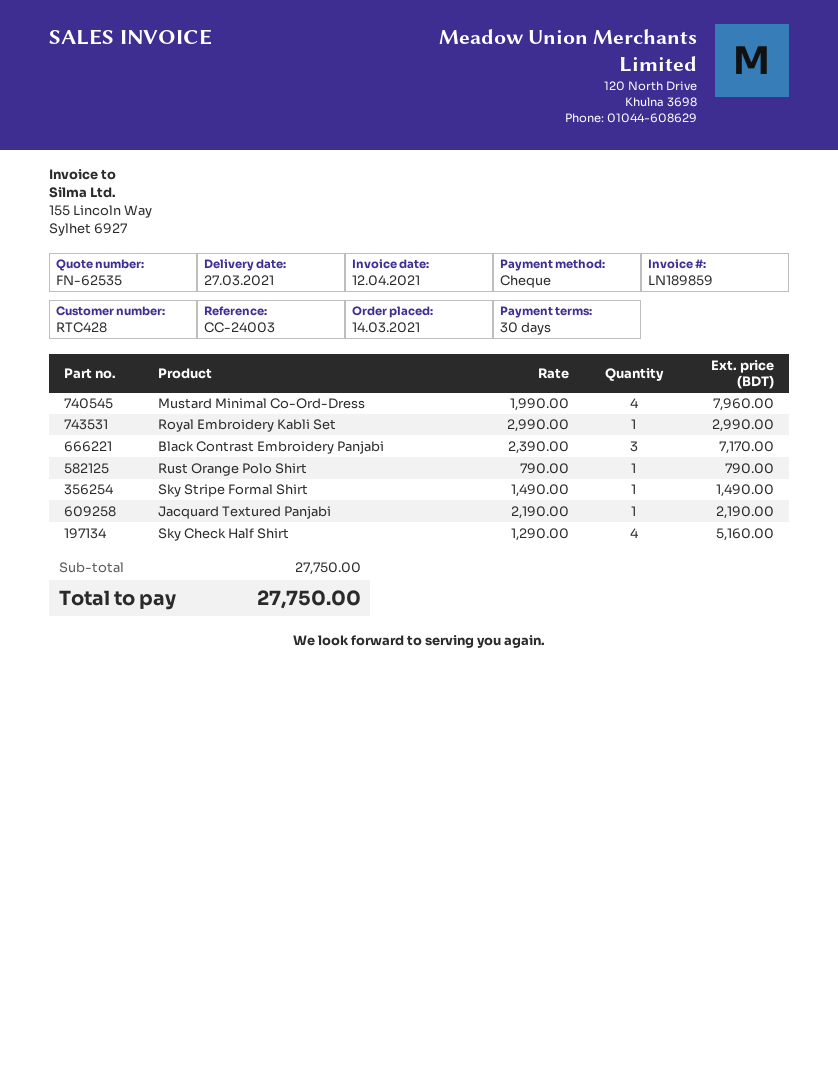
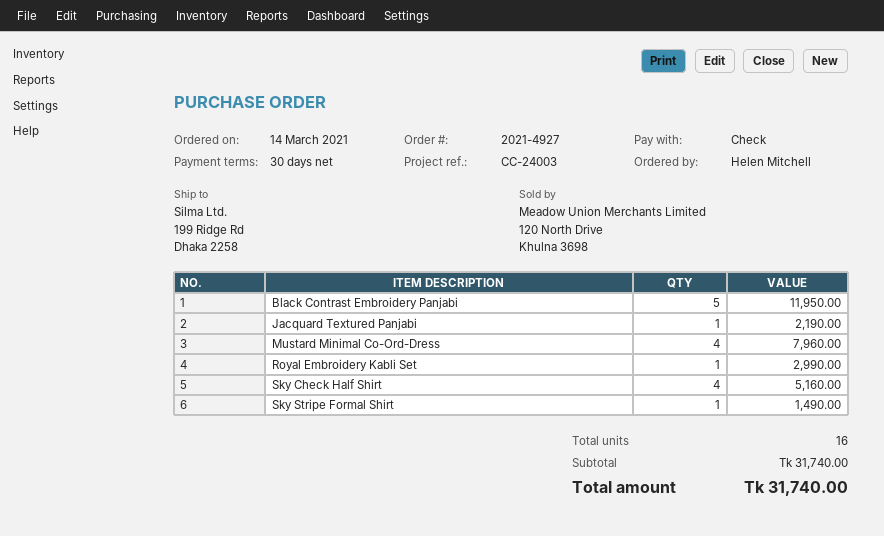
Black Contrast Embroidery Panjabi: 3 for 7170.00 -> 5 for 11950.00
Rust Orange Polo Shirt: 1 for 790.00 -> none
subtotal: 27750.00 -> 31740.00
total: 27750.00 -> 31740.00

